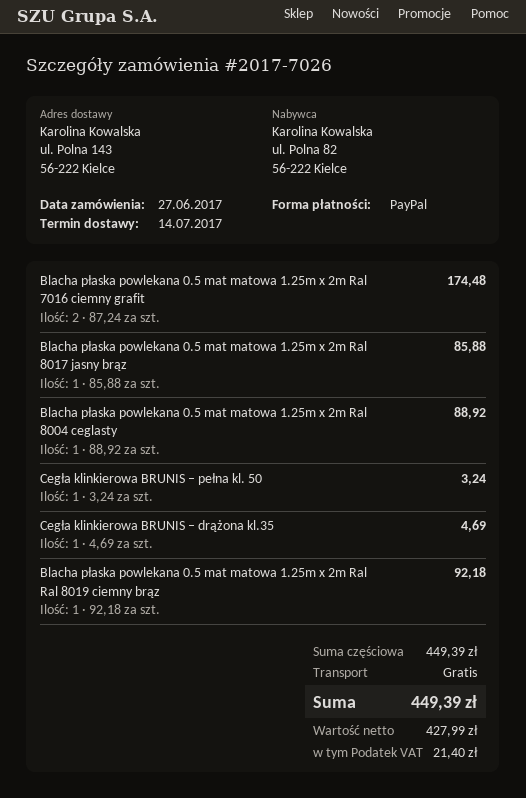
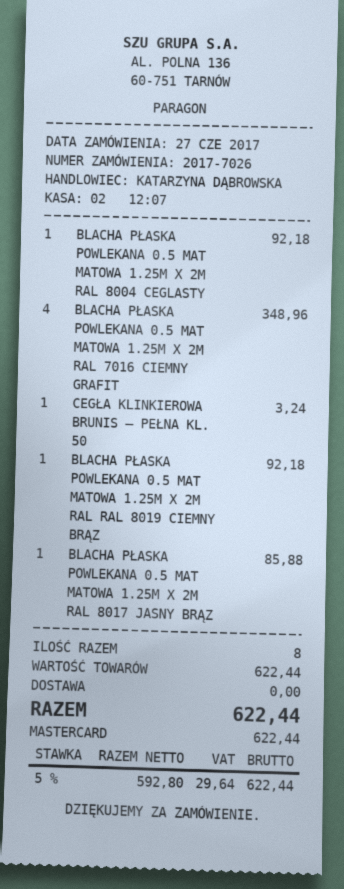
payment method: PayPal -> Mastercard
Blacha płaska powlekana 0.5 mat matowa 1.25m x 2m Ral 7016 ciemny grafit: 2 for 174.48 -> 4 for 348.96
Blacha płaska powlekana 0.5 mat matowa 1.25m x 2m Ral 8004 ceglasty: 1 for 88.92 -> 1 for 92.18
Cegła klinkierowa BRUNIS – drążona kl.35: 1 for 4.69 -> none
subtotal: 449.39 -> 622.44
net: 427.99 -> 592.80
tax: 21.40 -> 29.64
total: 449.39 -> 622.44

